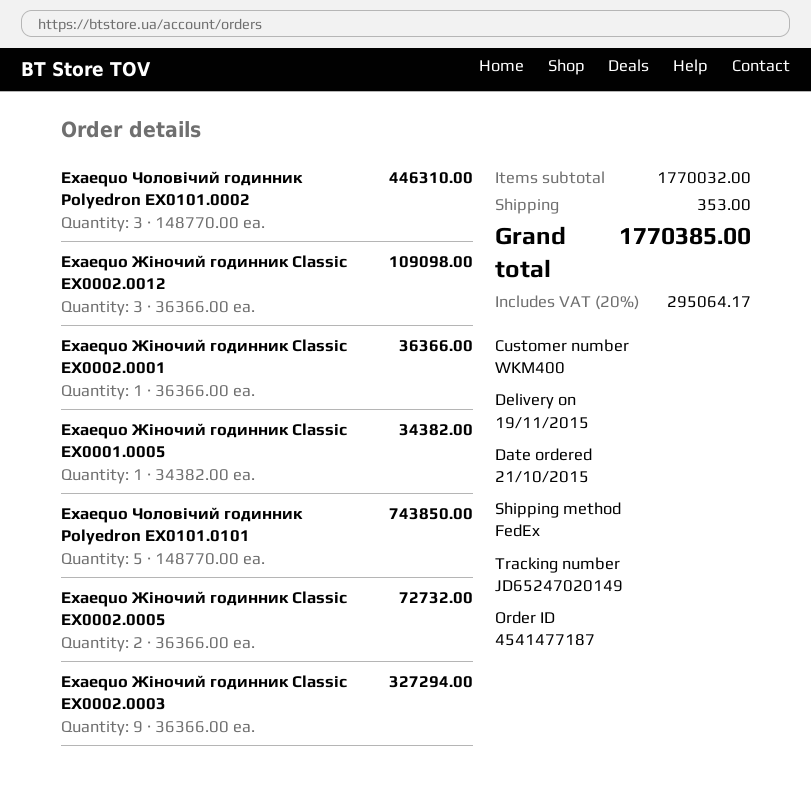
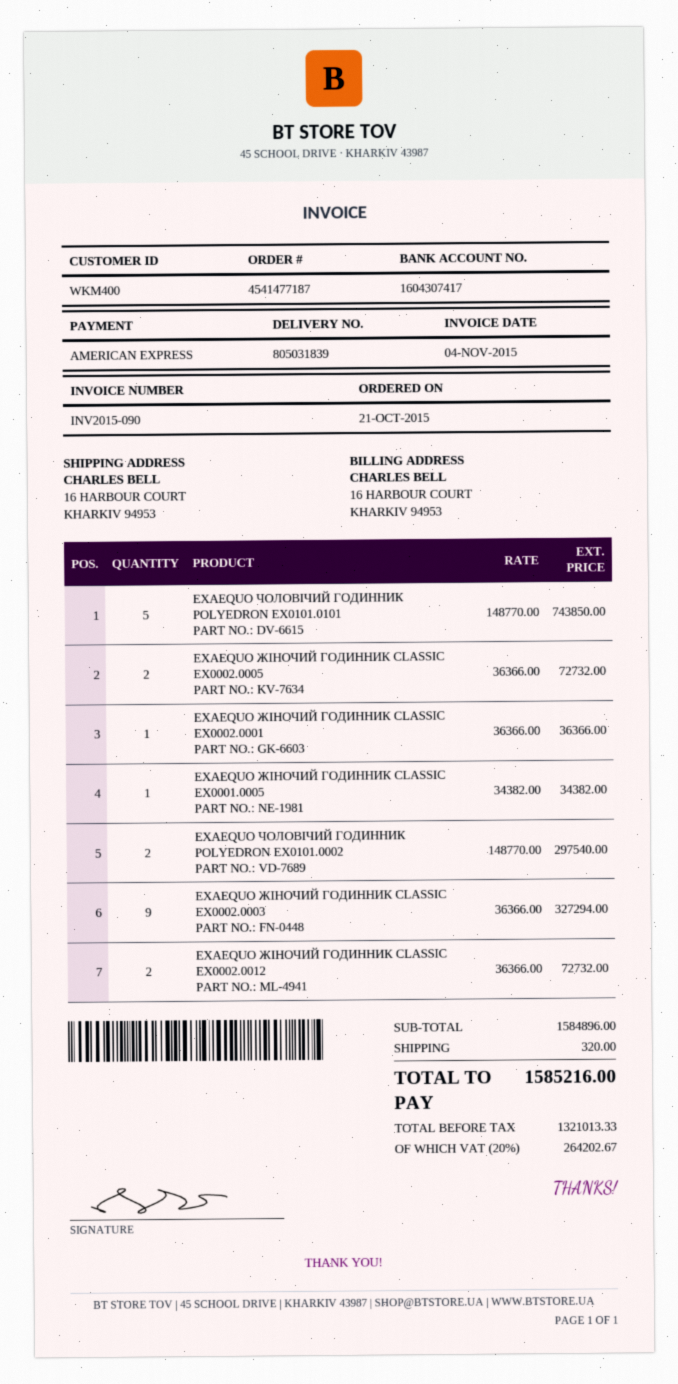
Exaequo Чоловічий годинник Polyedron EX0101.0002: 3 x 148770.00 = 446310.00 -> 2 x 148770.00 = 297540.00
Exaequo Жіночий годинник Classic EX0002.0012: 3 x 36366.00 = 109098.00 -> 2 x 36366.00 = 72732.00
subtotal: 1770032.00 -> 1584896.00
shipping: 353.00 -> 320.00
tax: 20% = 295064.17 -> 20% = 264202.67
total: 1770385.00 -> 1585216.00

